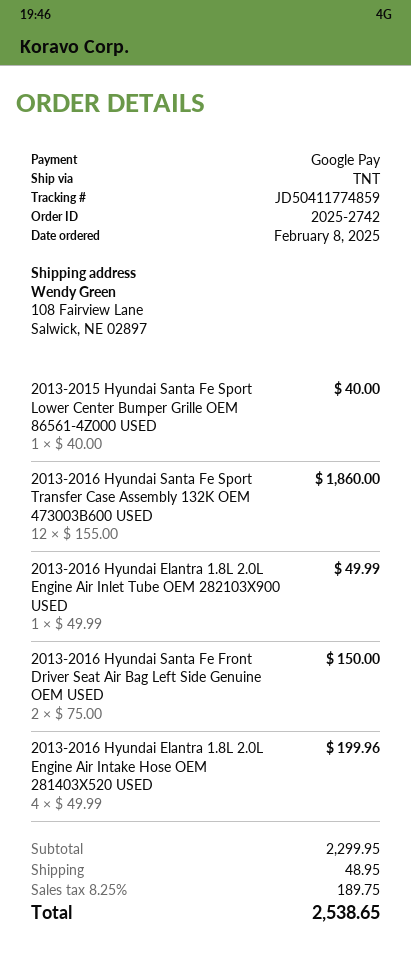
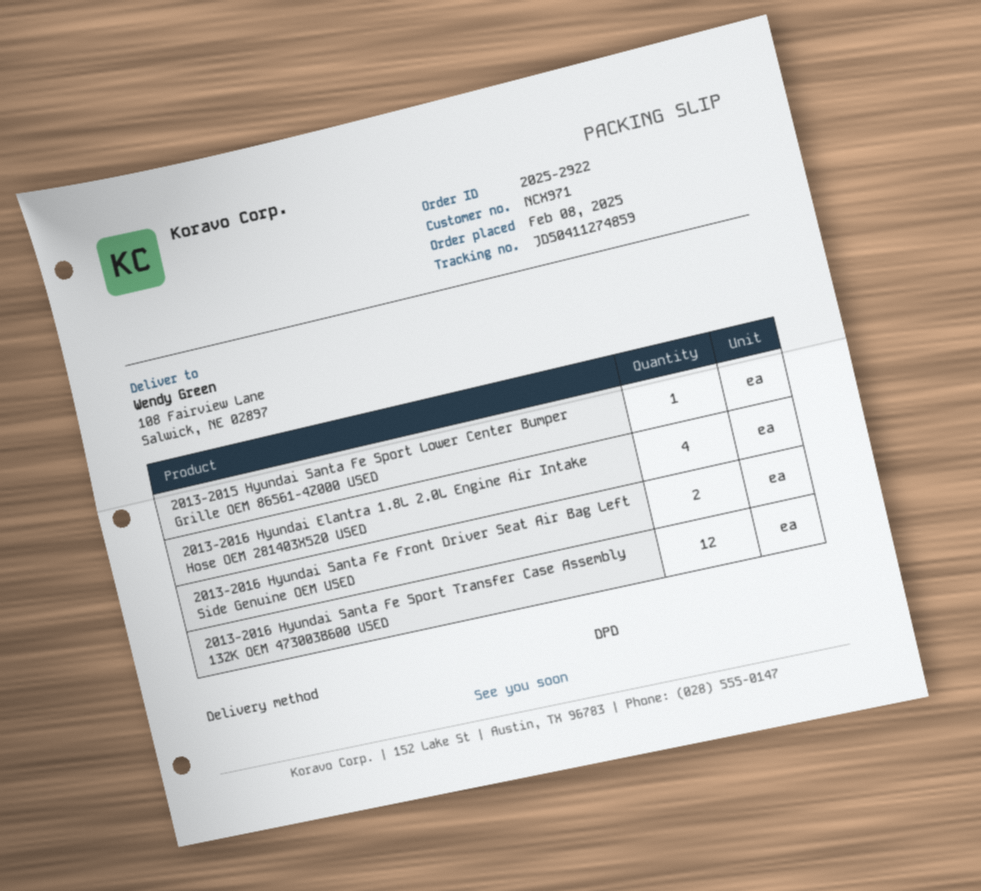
order number: 2025-2742 -> 2025-2922
shipping method: TNT -> DPD
tracking number: JD50411774859 -> JD50411274859
2013-2016 Hyundai Elantra 1.8L 2.0L Engine Air Inlet Tube OEM 282103X900 USED: 1 -> none

